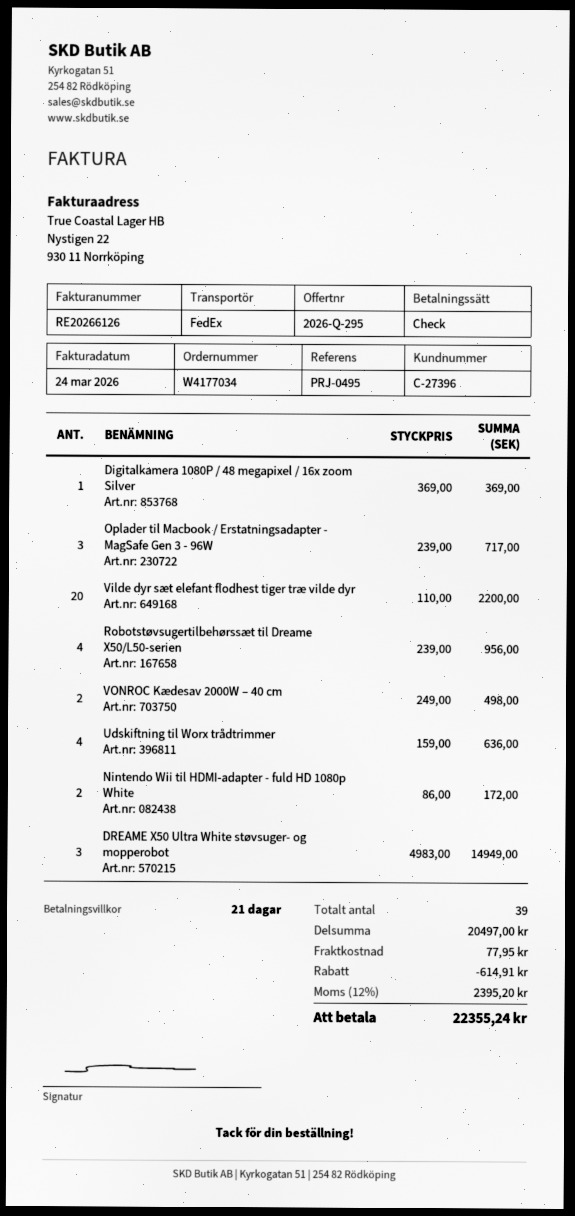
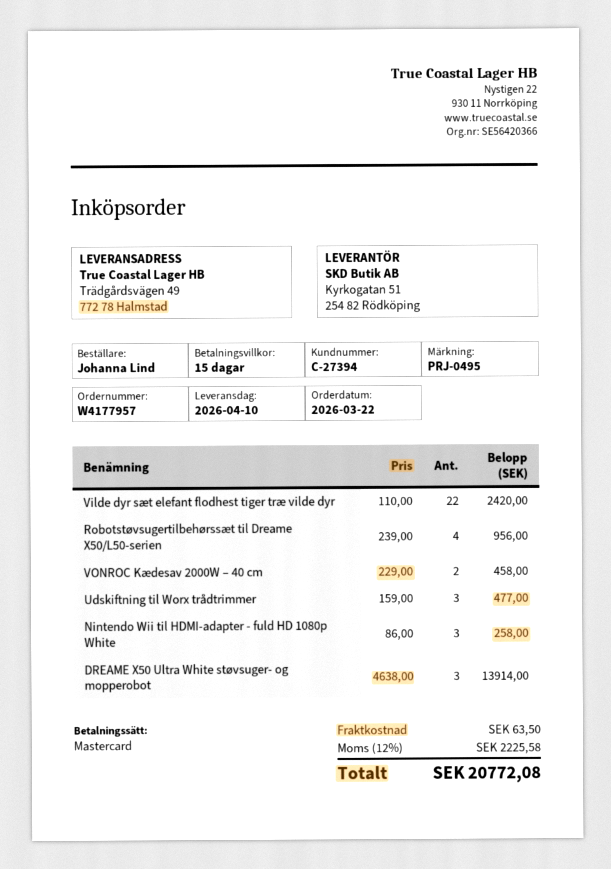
order number: W4177034 -> W4177957
payment terms: 21 days -> 15 days
customer number: C-27396 -> C-27394
payment method: cheque -> Mastercard
Digitalkamera 1080P / 48 megapixel / 16x zoom Silver: 1 x 369.00 = 369.00 -> none
Oplader til Macbook / Erstatningsadapter - MagSafe Gen 3 - 96W: 3 x 239.00 = 717.00 -> none
Vilde dyr sæt elefant flodhest tiger træ vilde dyr: 20 x 110.00 = 2200.00 -> 22 x 110.00 = 2420.00
VONROC Kædesav 2000W – 40 cm: 2 x 249.00 = 498.00 -> 2 x 229.00 = 458.00
Udskiftning til Worx trådtrimmer: 4 x 159.00 = 636.00 -> 3 x 159.00 = 477.00
Nintendo Wii til HDMI-adapter - fuld HD 1080p White: 2 x 86.00 = 172.00 -> 3 x 86.00 = 258.00
DREAME X50 Ultra White støvsuger- og mopperobot: 3 x 4983.00 = 14949.00 -> 3 x 4638.00 = 13914.00
discount: 614.91 -> none
shipping: 77.95 -> 63.50
tax: 12% = 2395.20 -> 12% = 2225.58
total: 22355.24 -> 20772.08

